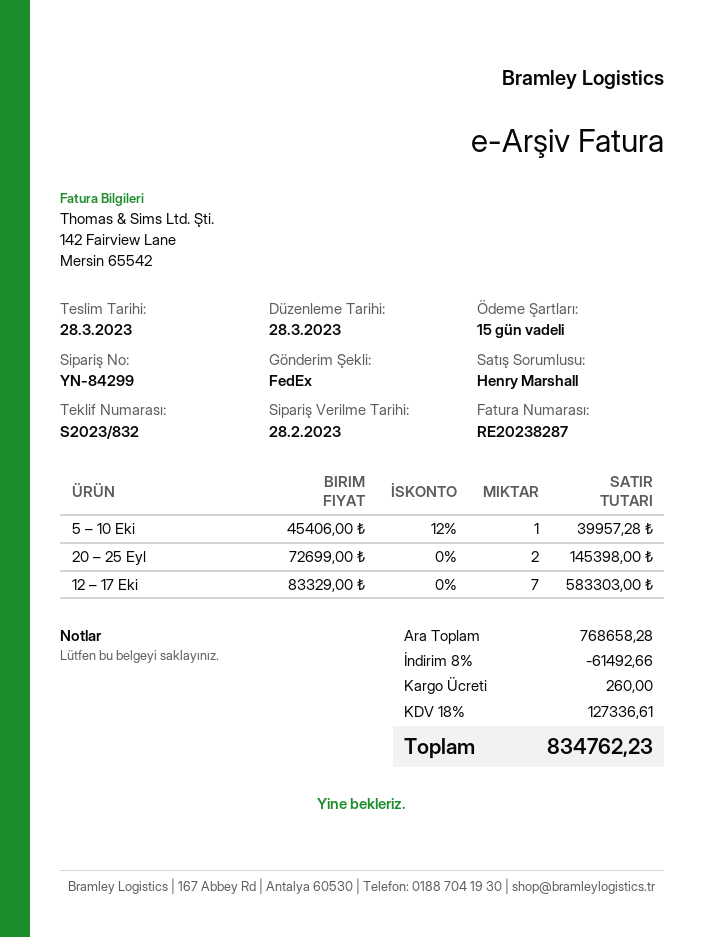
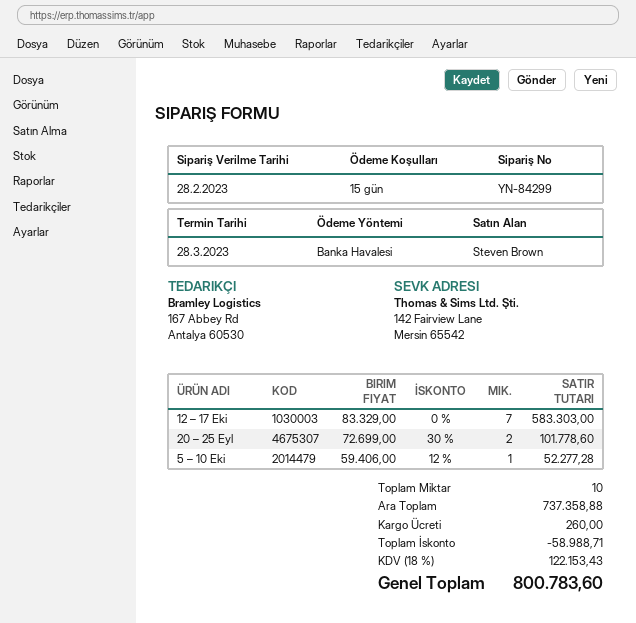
5 – 10 Eki: 1 x 45406.00 - 12% = 39957.28 -> 1 x 59406.00 - 12% = 52277.28
20 – 25 Eyl: 2 x 72699.00 = 145398.00 -> 2 x 72699.00 - 30% = 101778.60
subtotal: 768658.28 -> 737358.88
discount: 61492.66 -> 58988.71
tax: 18% = 127336.61 -> 18% = 122153.43
total: 834762.23 -> 800783.60

